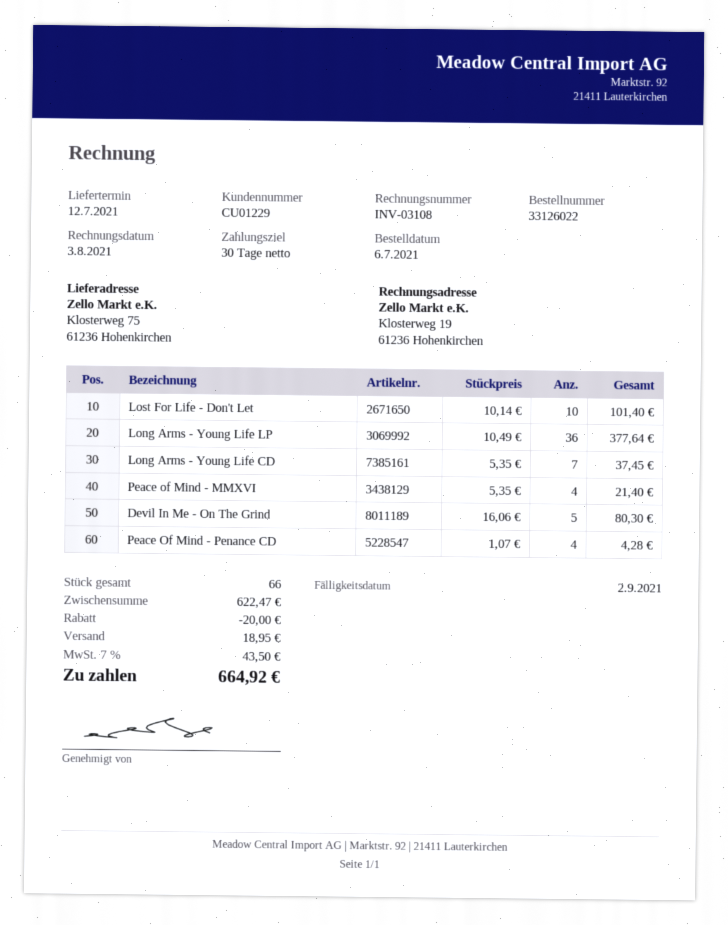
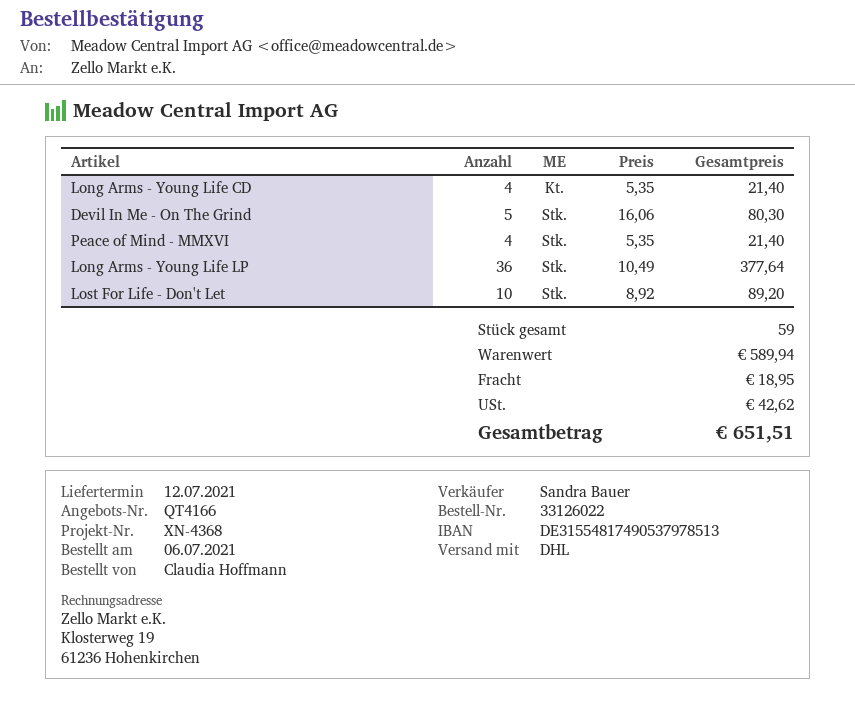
Lost For Life - Don't Let: 10 x 10.14 = 101.40 -> 10 x 8.92 = 89.20
Long Arms - Young Life CD: 7 x 5.35 = 37.45 -> 4 x 5.35 = 21.40
Peace Of Mind - Penance CD: 4 x 1.07 = 4.28 -> none
total quantity: 66 -> 59
subtotal: 622.47 -> 589.94
discount: 20.00 -> none
tax: 43.50 -> 42.62
total: 664.92 -> 651.51

